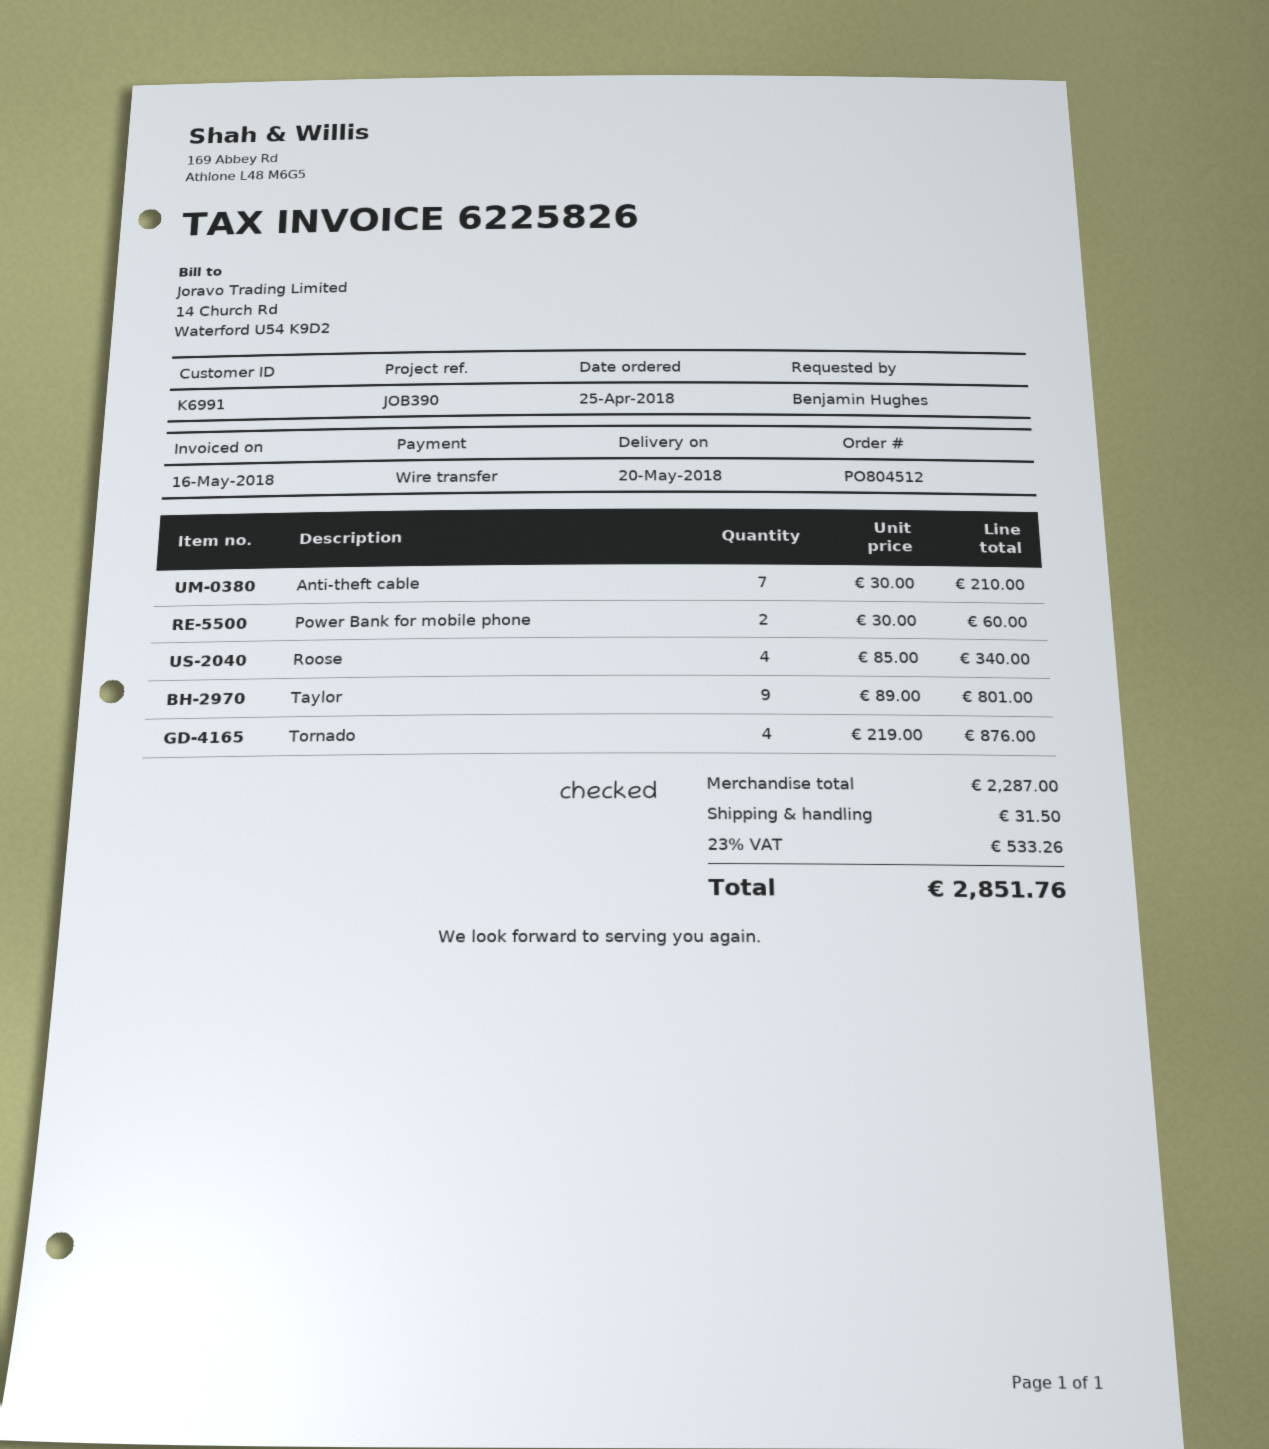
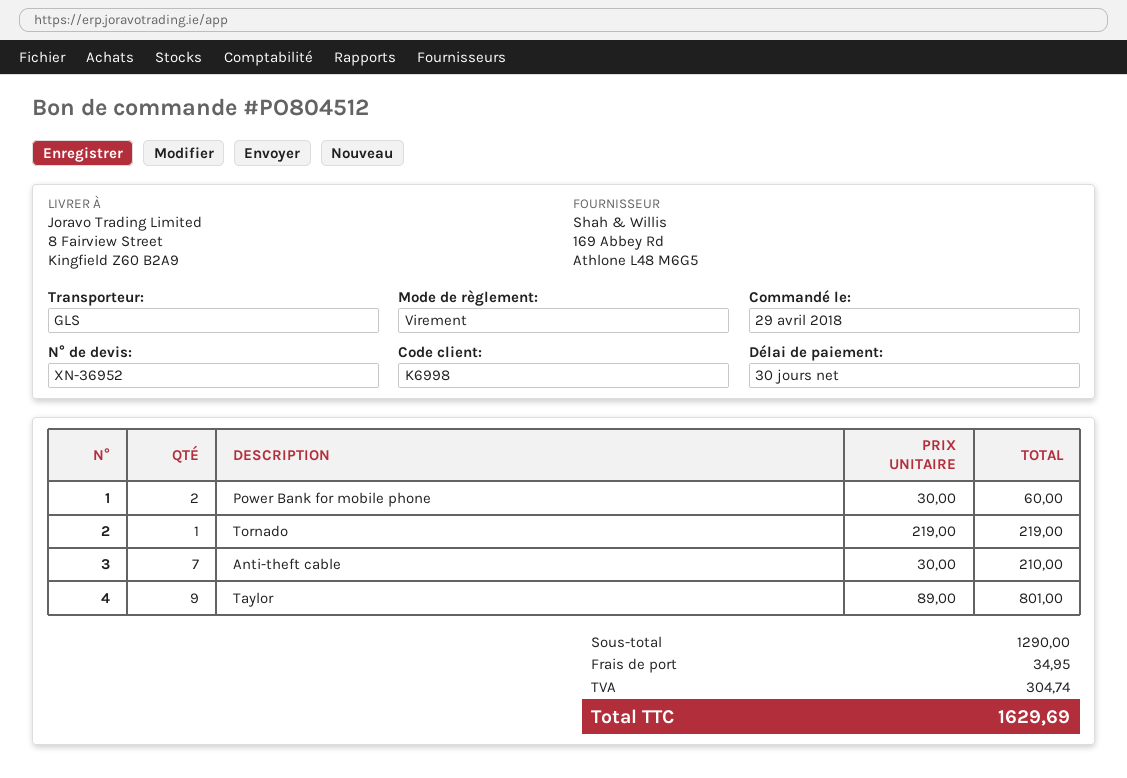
order date: 2018-04-25 -> 2018-04-29
customer number: K6991 -> K6998
Roose: 4 x 85.00 = 340.00 -> none
Tornado: 4 x 219.00 = 876.00 -> 1 x 219.00 = 219.00
subtotal: 2287.00 -> 1290.00
shipping: 31.50 -> 34.95
tax: 533.26 -> 304.74
total: 2851.76 -> 1629.69

